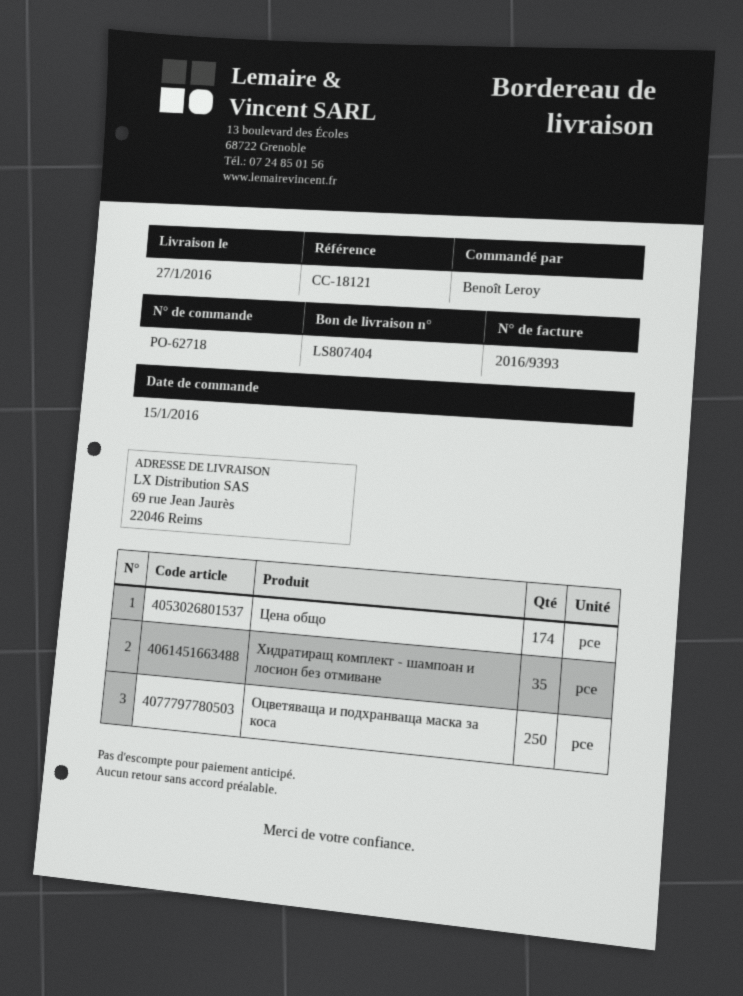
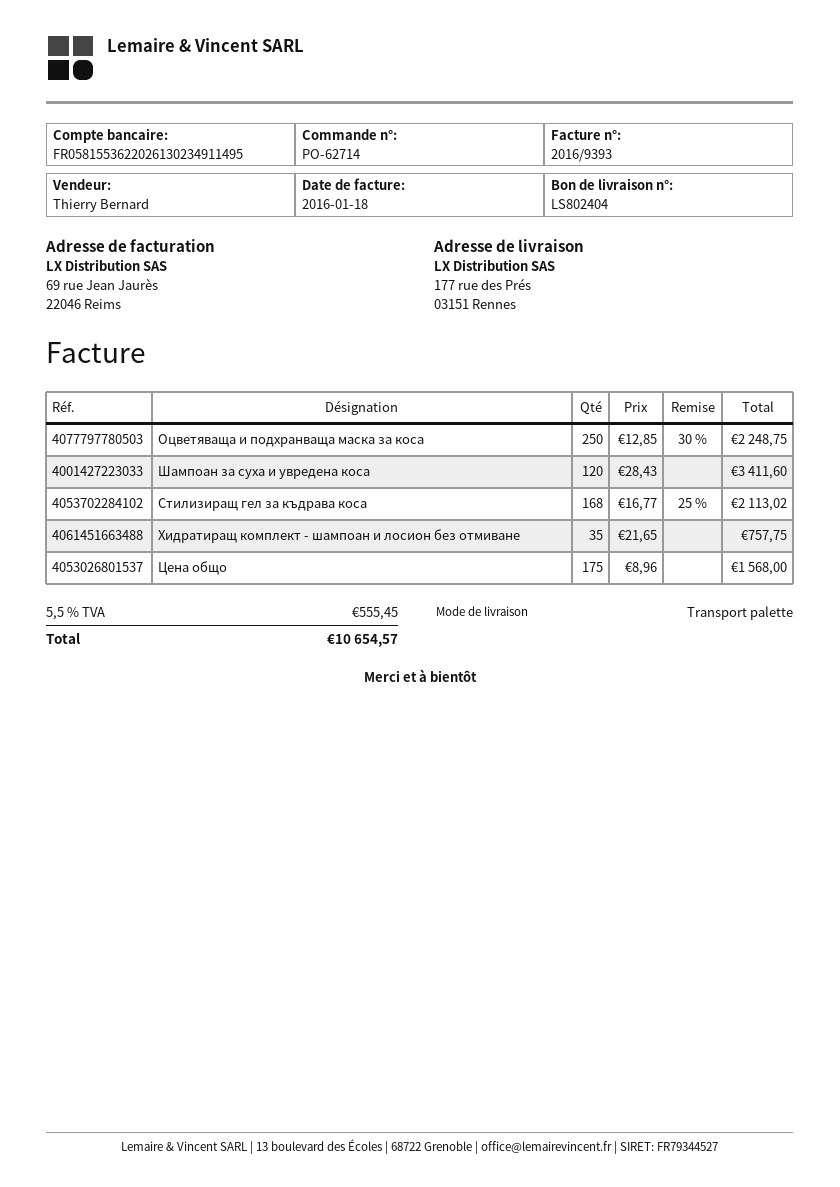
order number: PO-62718 -> PO-62714
delivery note number: LS807404 -> LS802404
ship to: 69 rue Jean Jaurès, 22046 Reims -> 177 rue des Prés, 03151 Rennes
Цена общо: 174 -> 175
Шампоан за суха и увредена коса: none -> 120
Стилизиращ гел за къдрава коса: none -> 168

